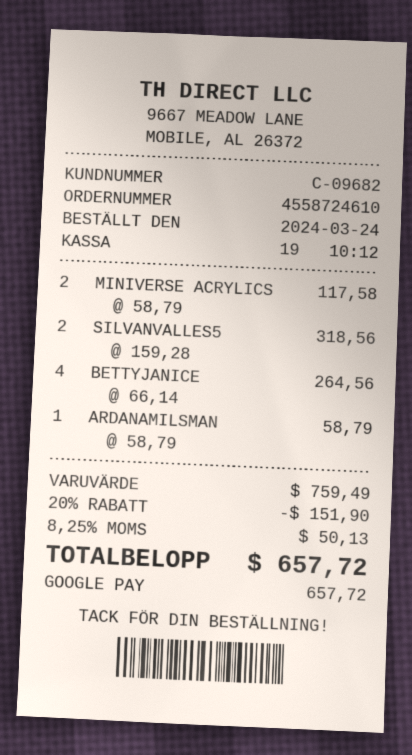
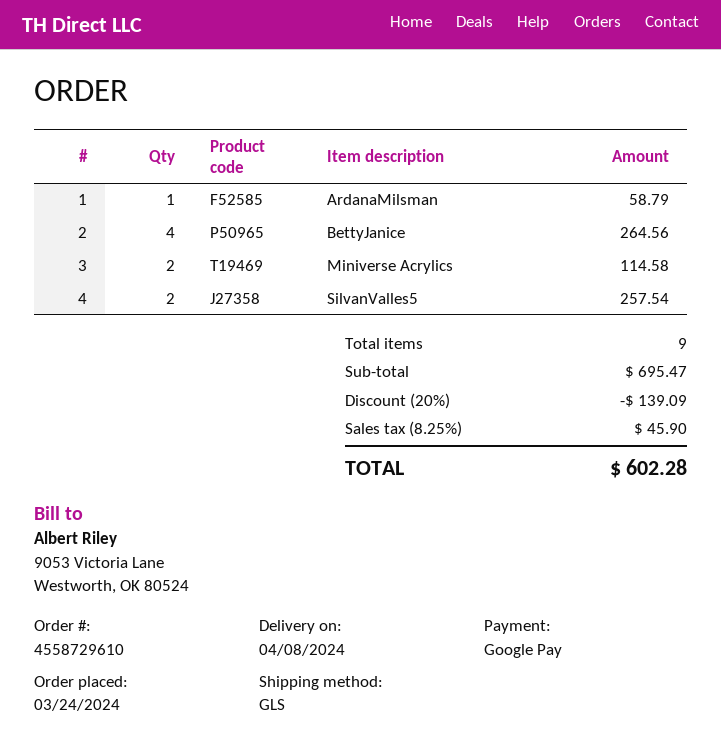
order number: 4558724610 -> 4558729610
MINIVERSE ACRYLICS: 2 for 117.58 -> 2 for 114.58
SILVANVALLES5: 2 for 318.56 -> 2 for 257.54
subtotal: 759.49 -> 695.47
discount: 20% = 151.90 -> 20% = 139.09
tax: 8.25% = 50.13 -> 8.25% = 45.90
total: 657.72 -> 602.28

